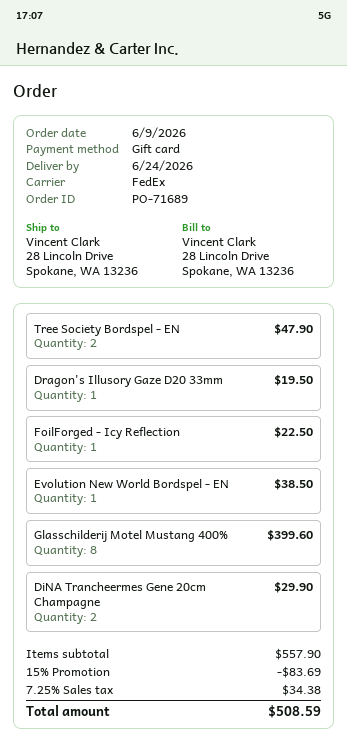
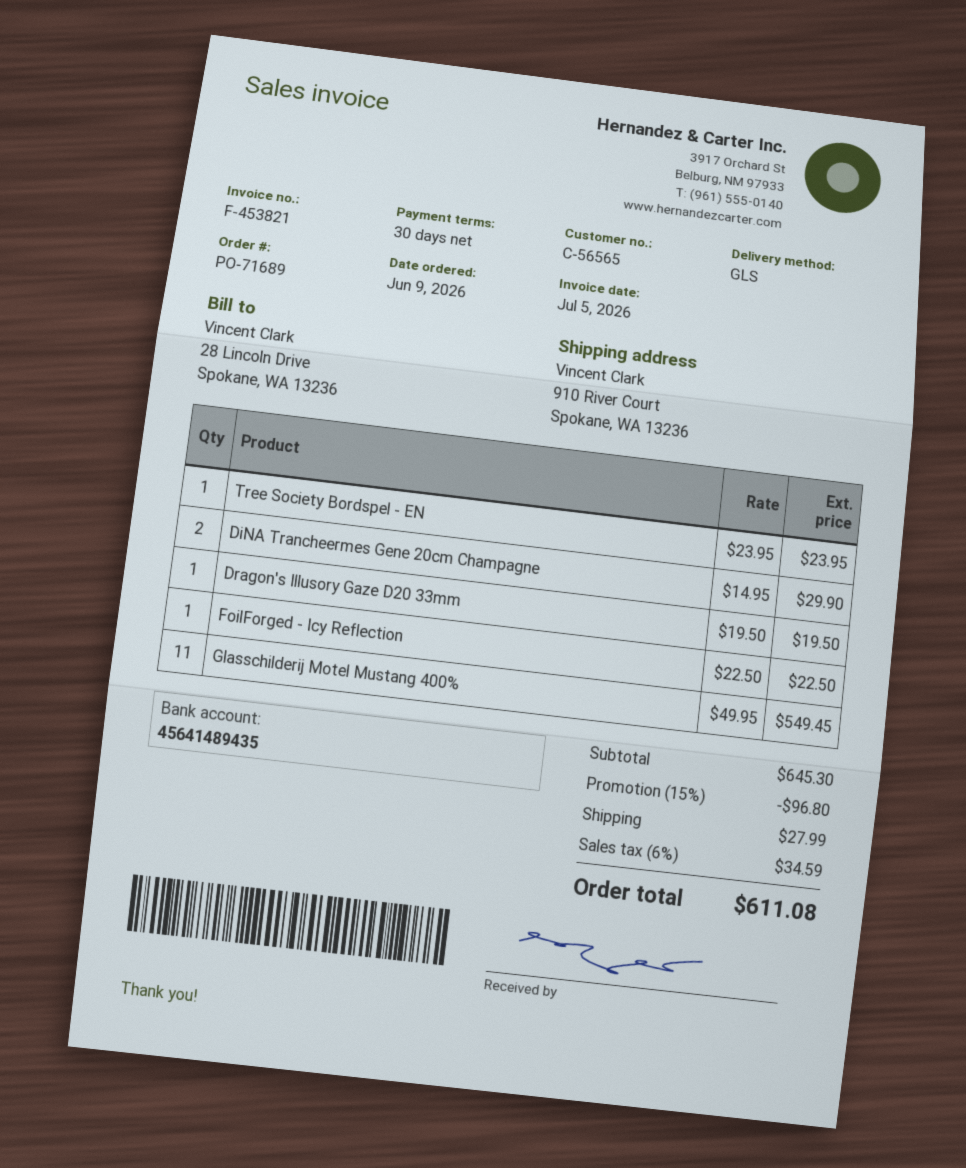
shipping method: FedEx -> GLS
ship to: 28 Lincoln Drive, Spokane, WA 13236 -> 910 River Court, Spokane, WA 13236
Tree Society Bordspel - EN: 2 for 47.90 -> 1 for 23.95
Evolution New World Bordspel - EN: 1 for 38.50 -> none
Glasschilderij Motel Mustang 400%: 8 for 399.60 -> 11 for 549.45
subtotal: 557.90 -> 645.30
discount: 15% = 83.69 -> 15% = 96.80
shipping: none -> 27.99
tax: 7.25% = 34.38 -> 6% = 34.59
total: 508.59 -> 611.08

